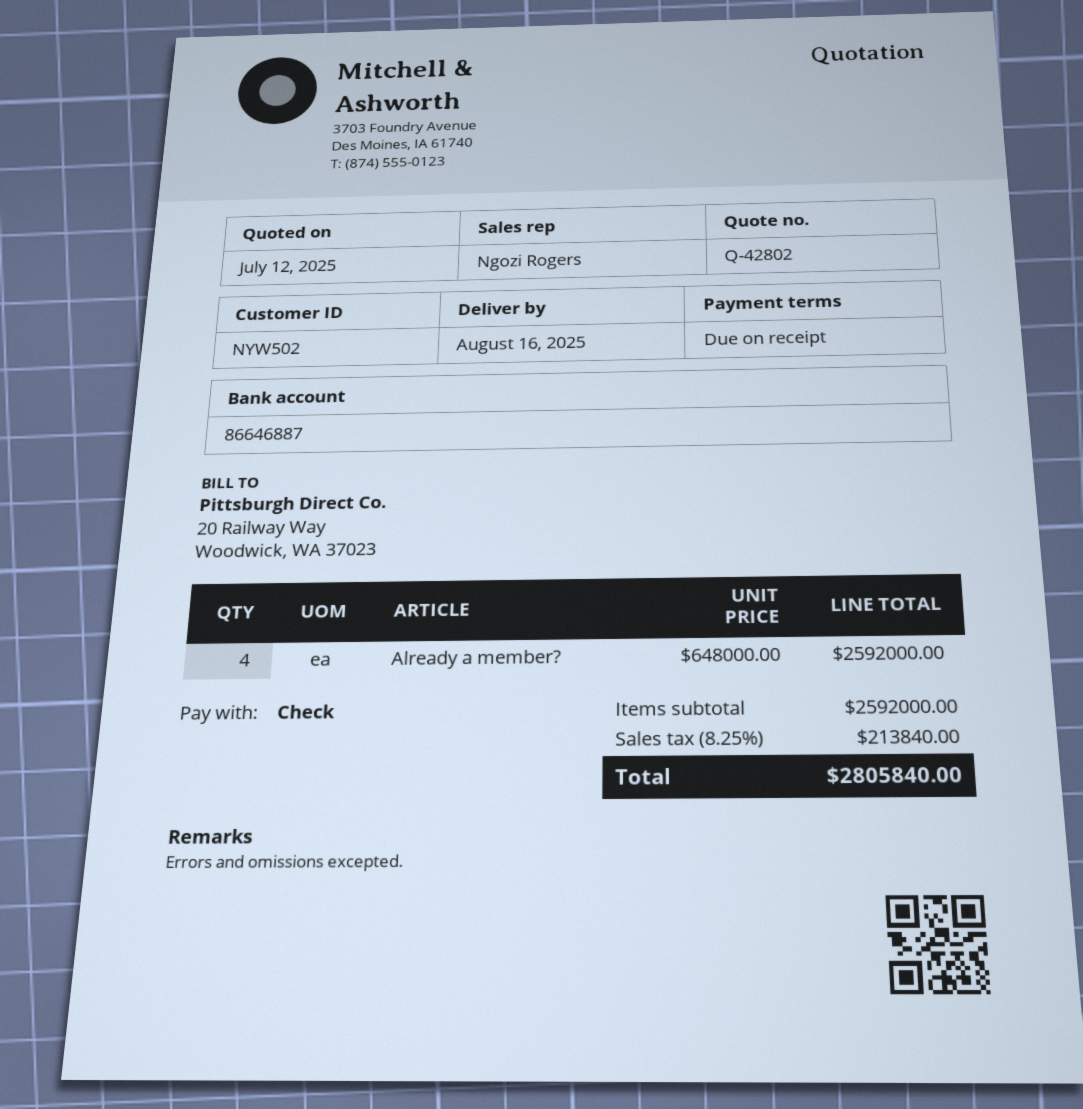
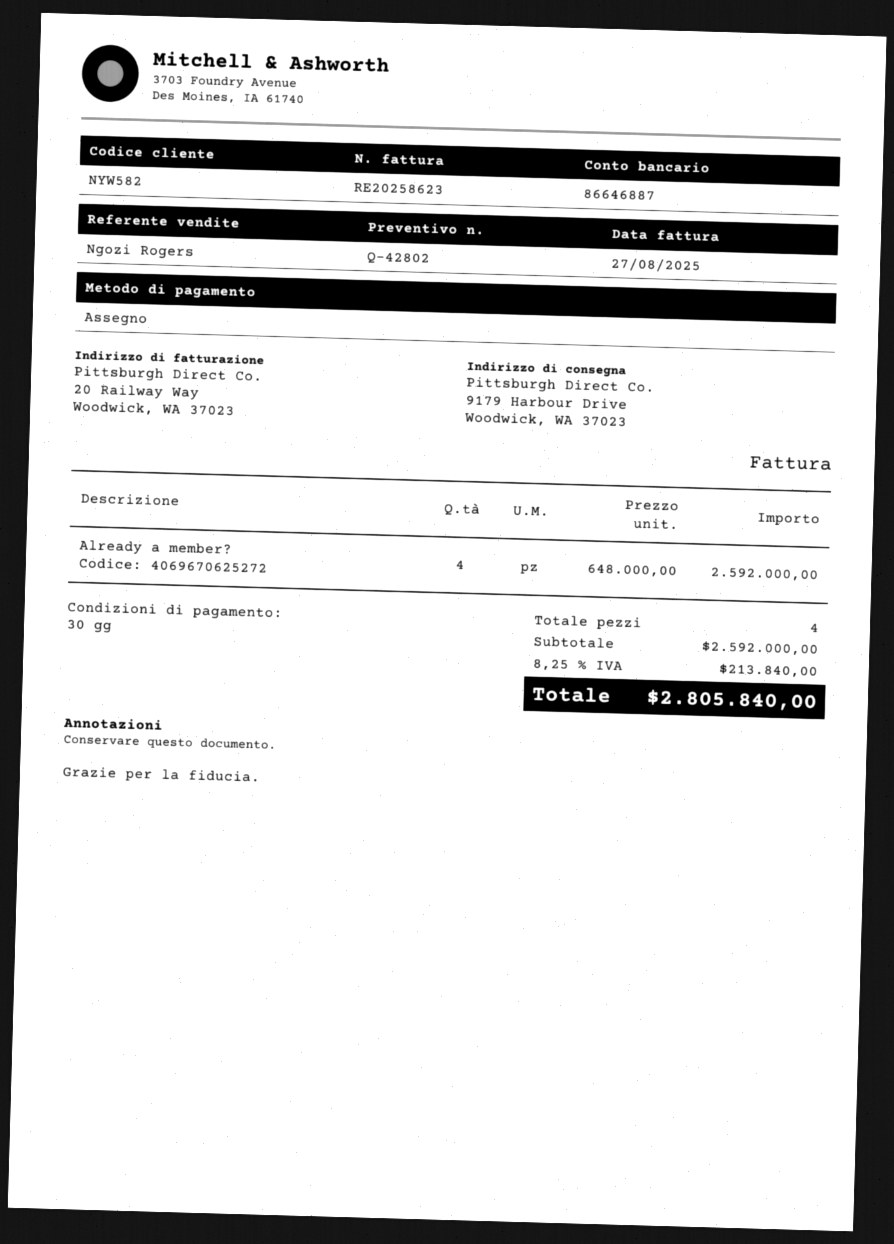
payment terms: on receipt -> 30 days
customer number: NYW502 -> NYW582

